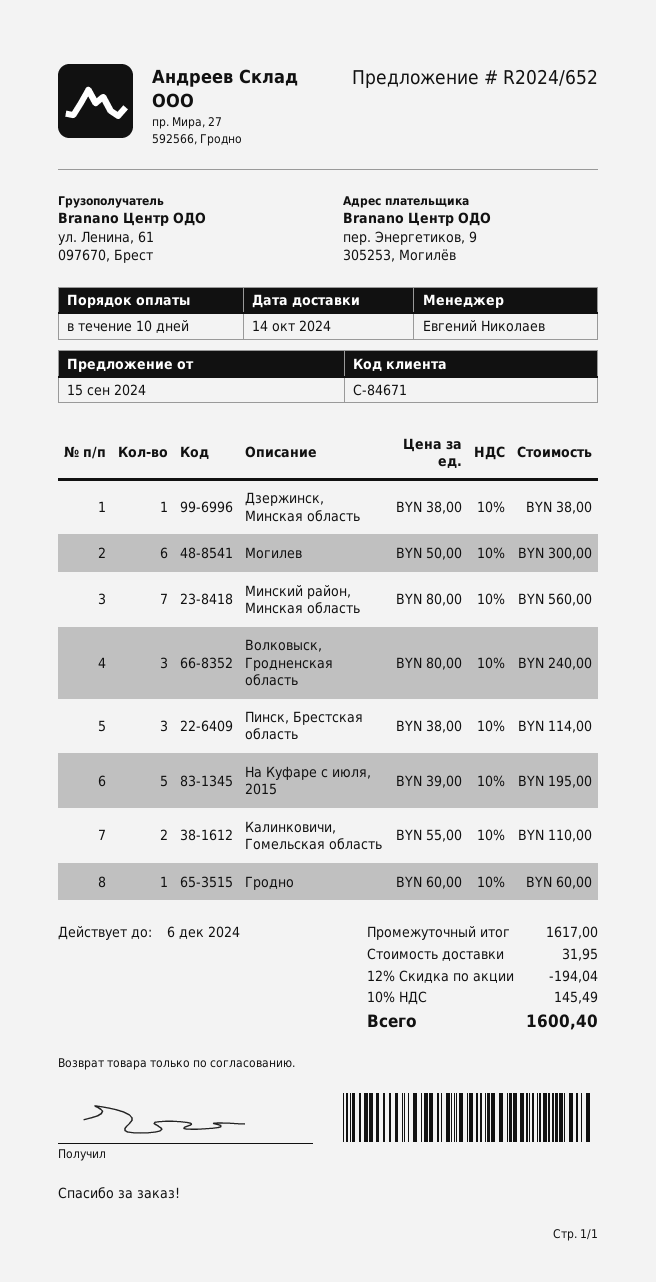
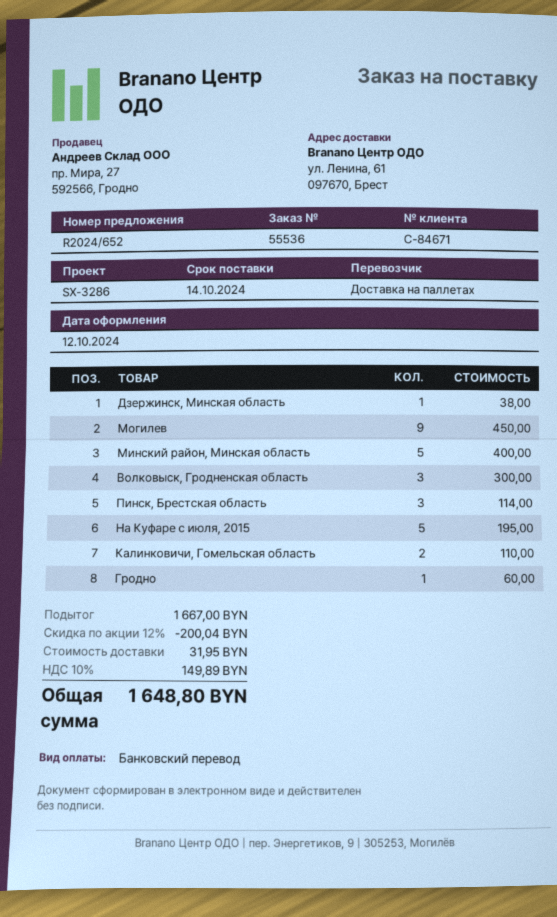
Могилев: 6 for 300.00 -> 9 for 450.00
Минский район, Минская область: 7 for 560.00 -> 5 for 400.00
Волковыск, Гродненская область: 3 for 240.00 -> 3 for 300.00
subtotal: 1617.00 -> 1667.00
discount: 12% = 194.04 -> 12% = 200.04
tax: 10% = 145.49 -> 10% = 149.89
total: 1600.40 -> 1648.80

